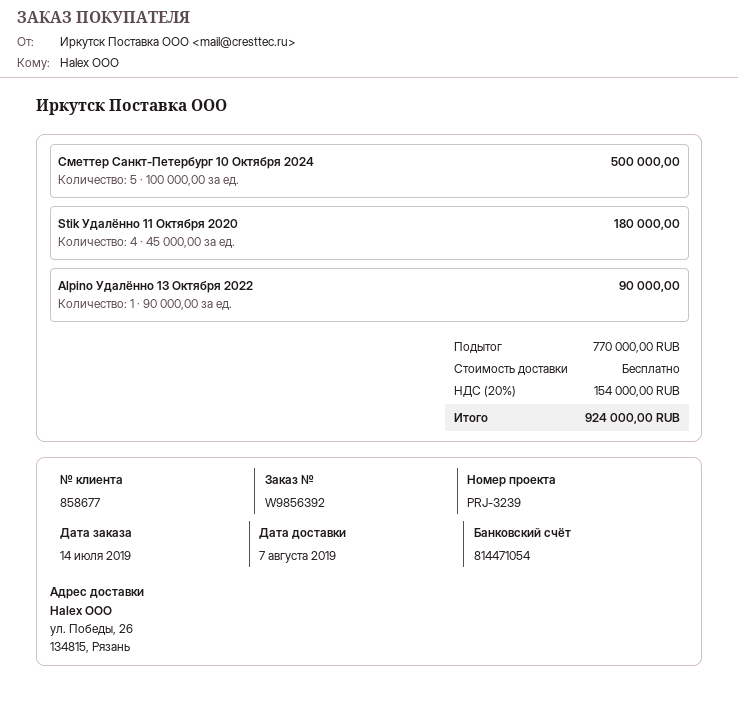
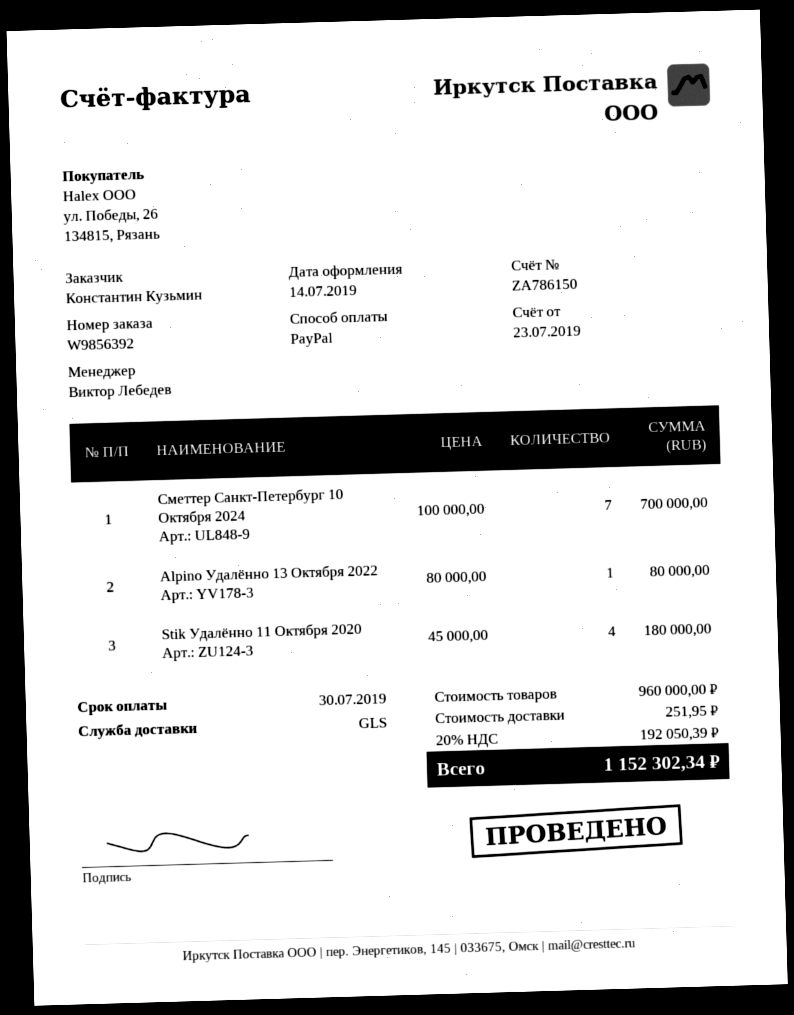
Сметтер Санкт-Петербург 10 Октября 2024: 5 x 100000.00 = 500000.00 -> 7 x 100000.00 = 700000.00
Alpino Удалённо 13 Октября 2022: 1 x 90000.00 = 90000.00 -> 1 x 80000.00 = 80000.00
subtotal: 770000.00 -> 960000.00
shipping: 0.00 -> 251.95
tax: 20% = 154000.00 -> 20% = 192050.39
total: 924000.00 -> 1152302.34

